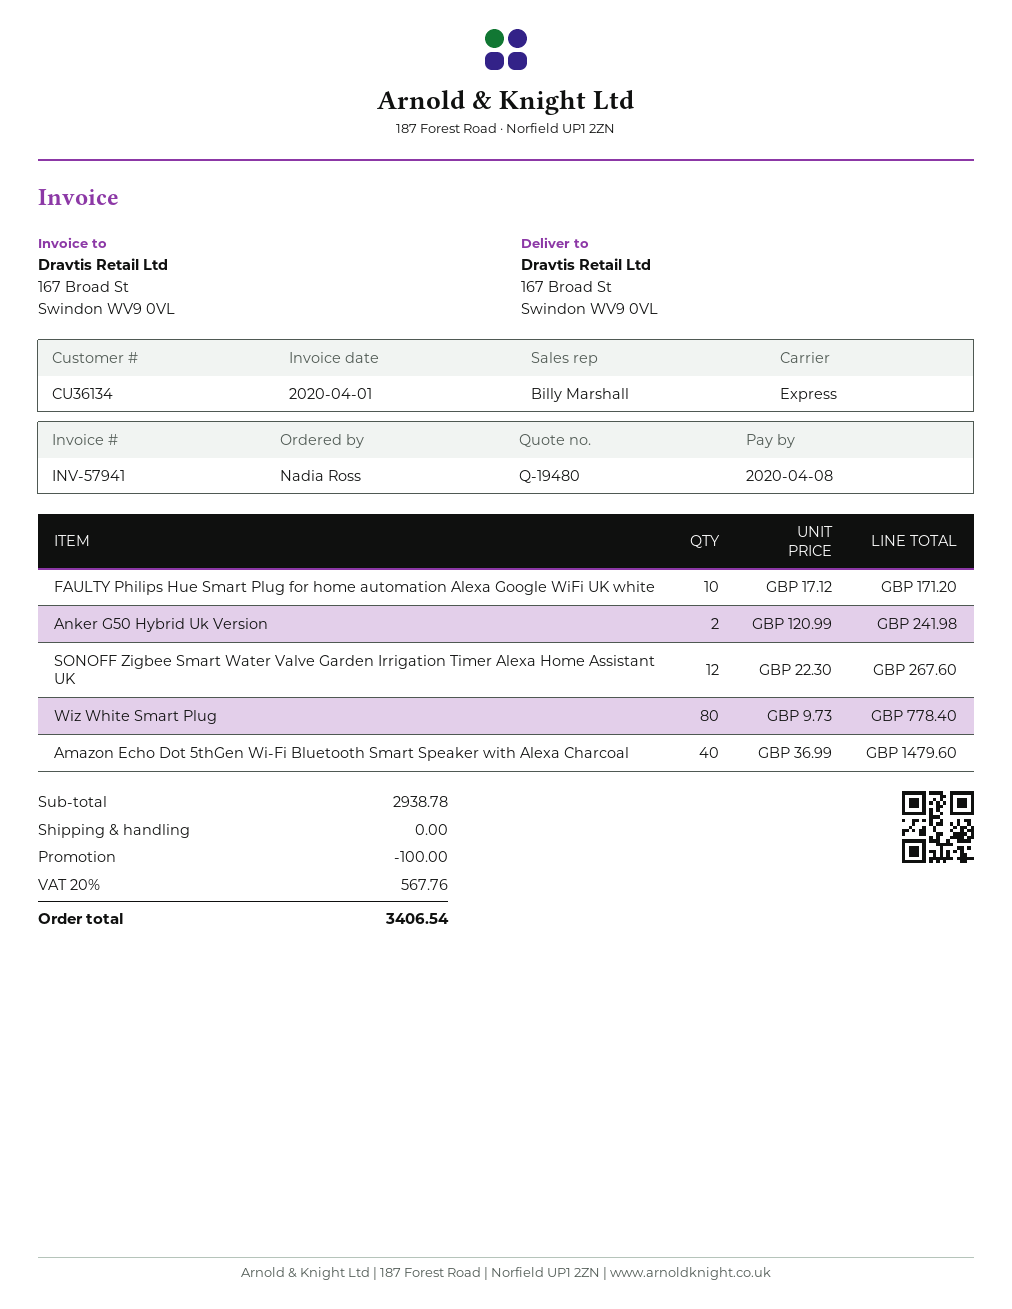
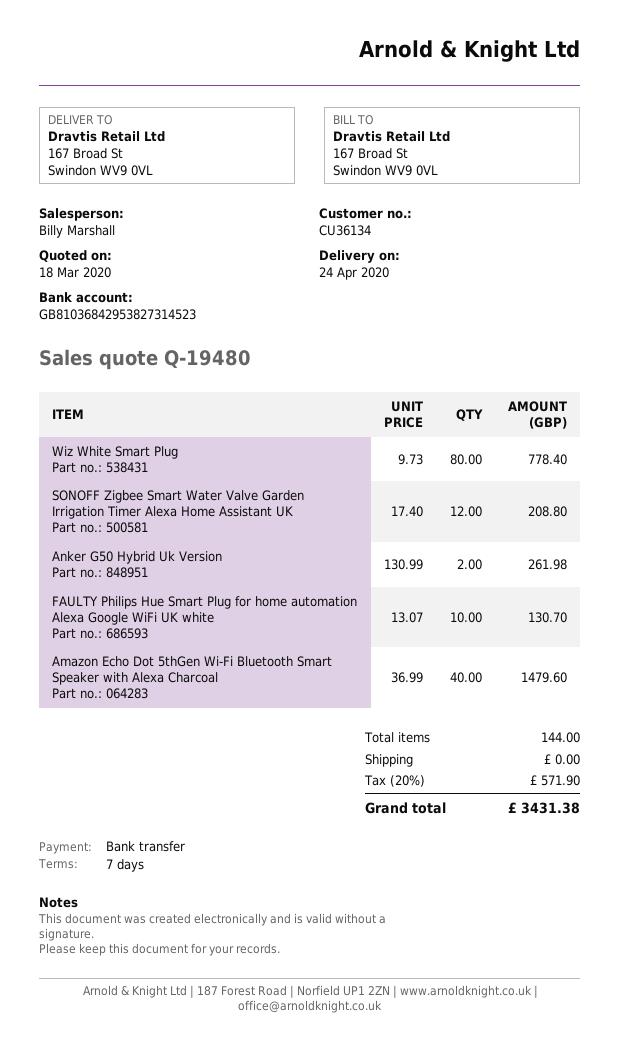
FAULTY Philips Hue Smart Plug for home automation Alexa Google WiFi UK white: 10 x 17.12 = 171.20 -> 10 x 13.07 = 130.70
Anker G50 Hybrid Uk Version: 2 x 120.99 = 241.98 -> 2 x 130.99 = 261.98
SONOFF Zigbee Smart Water Valve Garden Irrigation Timer Alexa Home Assistant UK: 12 x 22.30 = 267.60 -> 12 x 17.40 = 208.80
discount: 100.00 -> none
tax: 20% = 567.76 -> 20% = 571.90
total: 3406.54 -> 3431.38

